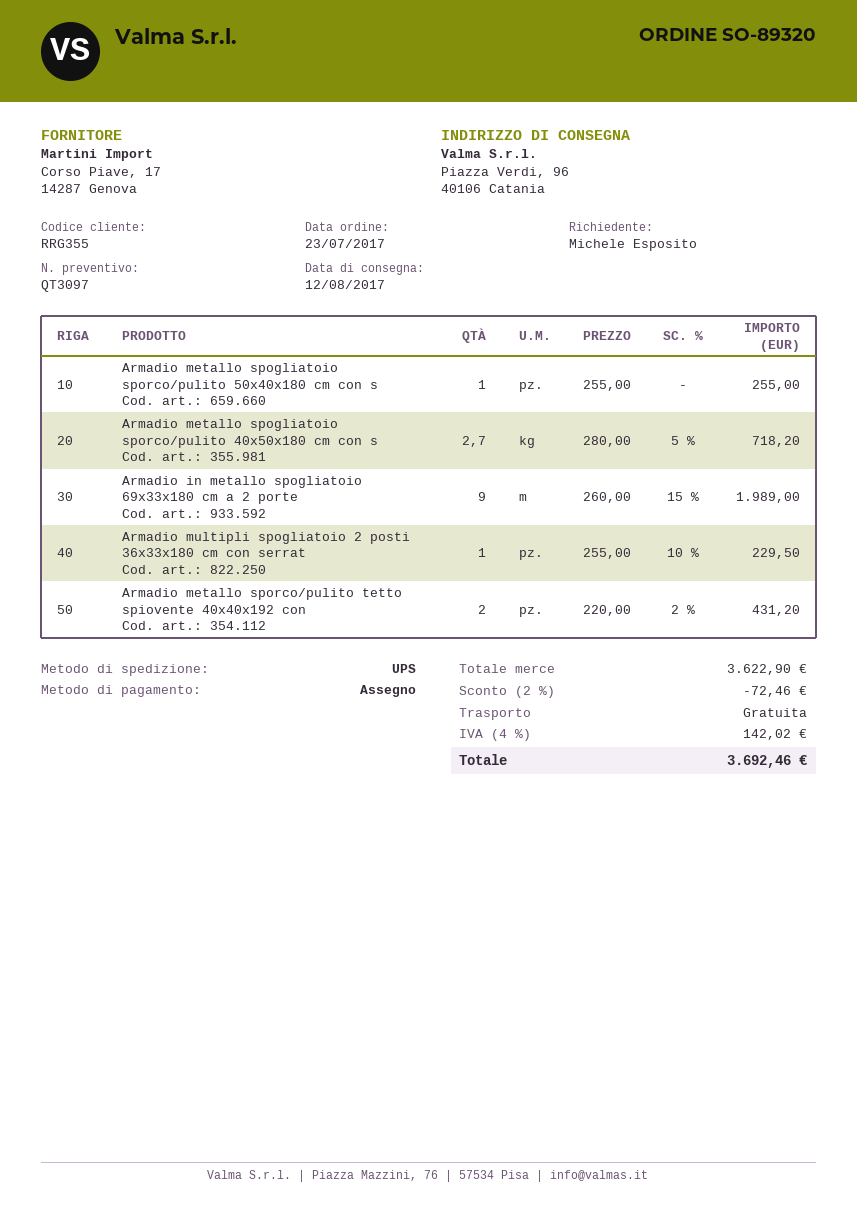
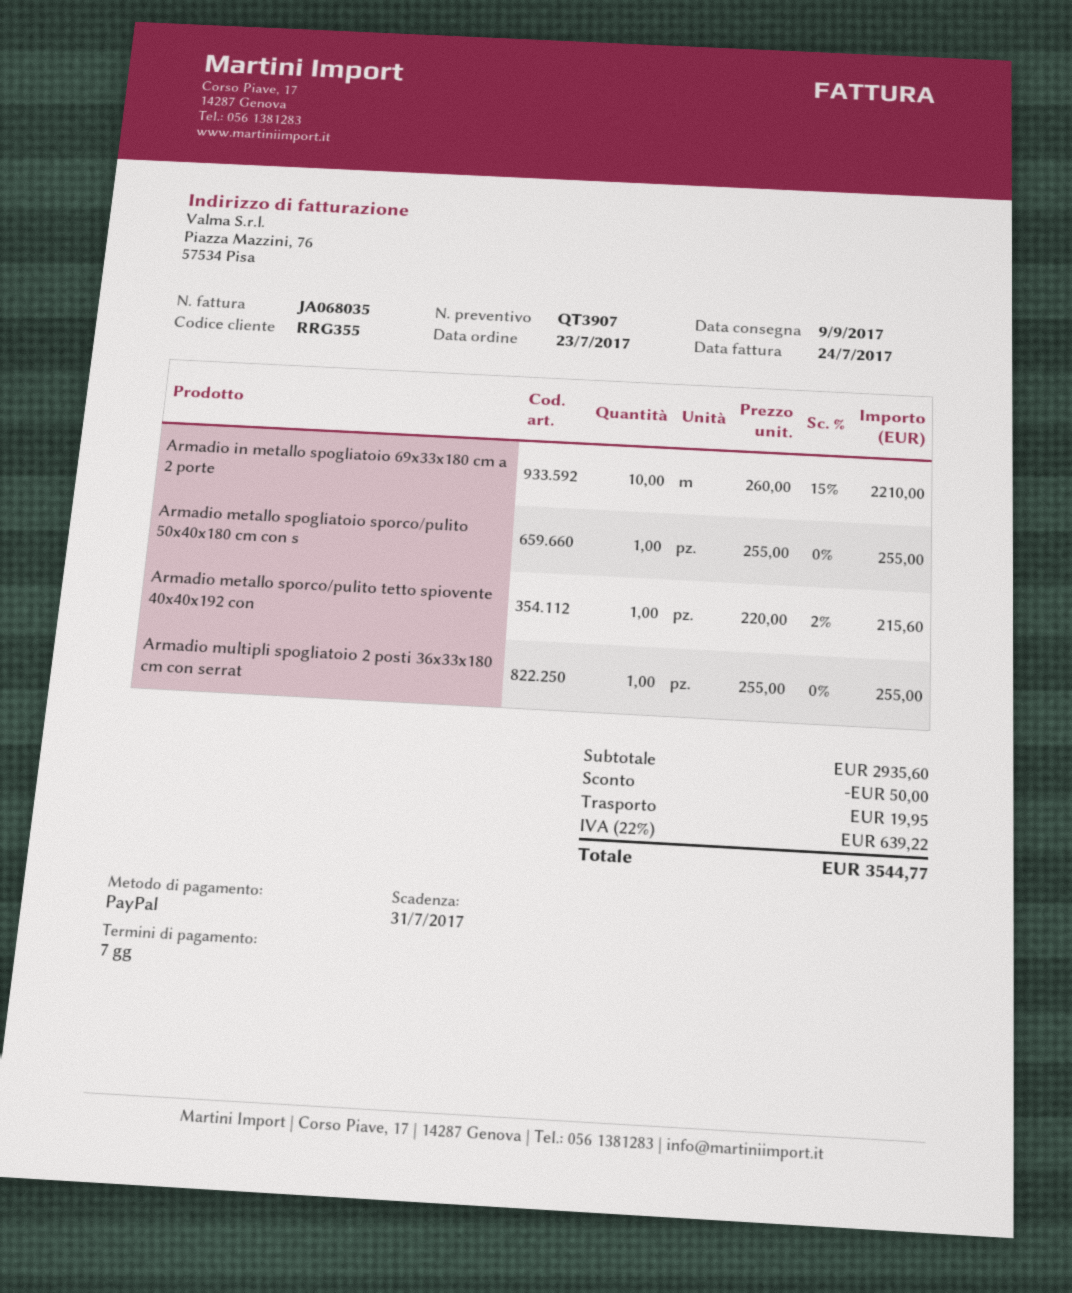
quote number: QT3097 -> QT3907
delivery date: 2017-08-12 -> 2017-09-09
payment method: cheque -> PayPal
Armadio metallo spogliatoio sporco/pulito 40x50x180 cm con s: 2.7 x 280.00 - 5% = 718.20 -> none
Armadio in metallo spogliatoio 69x33x180 cm a 2 porte: 9 x 260.00 - 15% = 1989.00 -> 10 x 260.00 - 15% = 2210.00
Armadio multipli spogliatoio 2 posti 36x33x180 cm con serrat: 1 x 255.00 - 10% = 229.50 -> 1 x 255.00 = 255.00
Armadio metallo sporco/pulito tetto spiovente 40x40x192 con: 2 x 220.00 - 2% = 431.20 -> 1 x 220.00 - 2% = 215.60
subtotal: 3622.90 -> 2935.60
discount: 72.46 -> 50.00
shipping: 0.00 -> 19.95
tax: 4% = 142.02 -> 22% = 639.22
total: 3692.46 -> 3544.77

